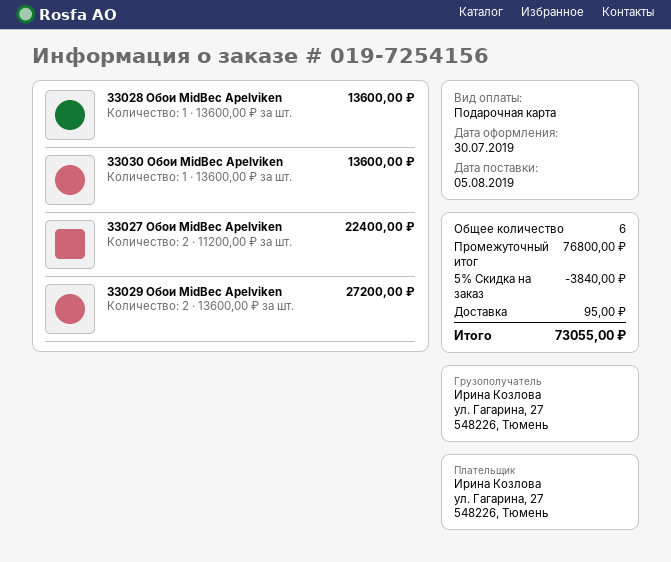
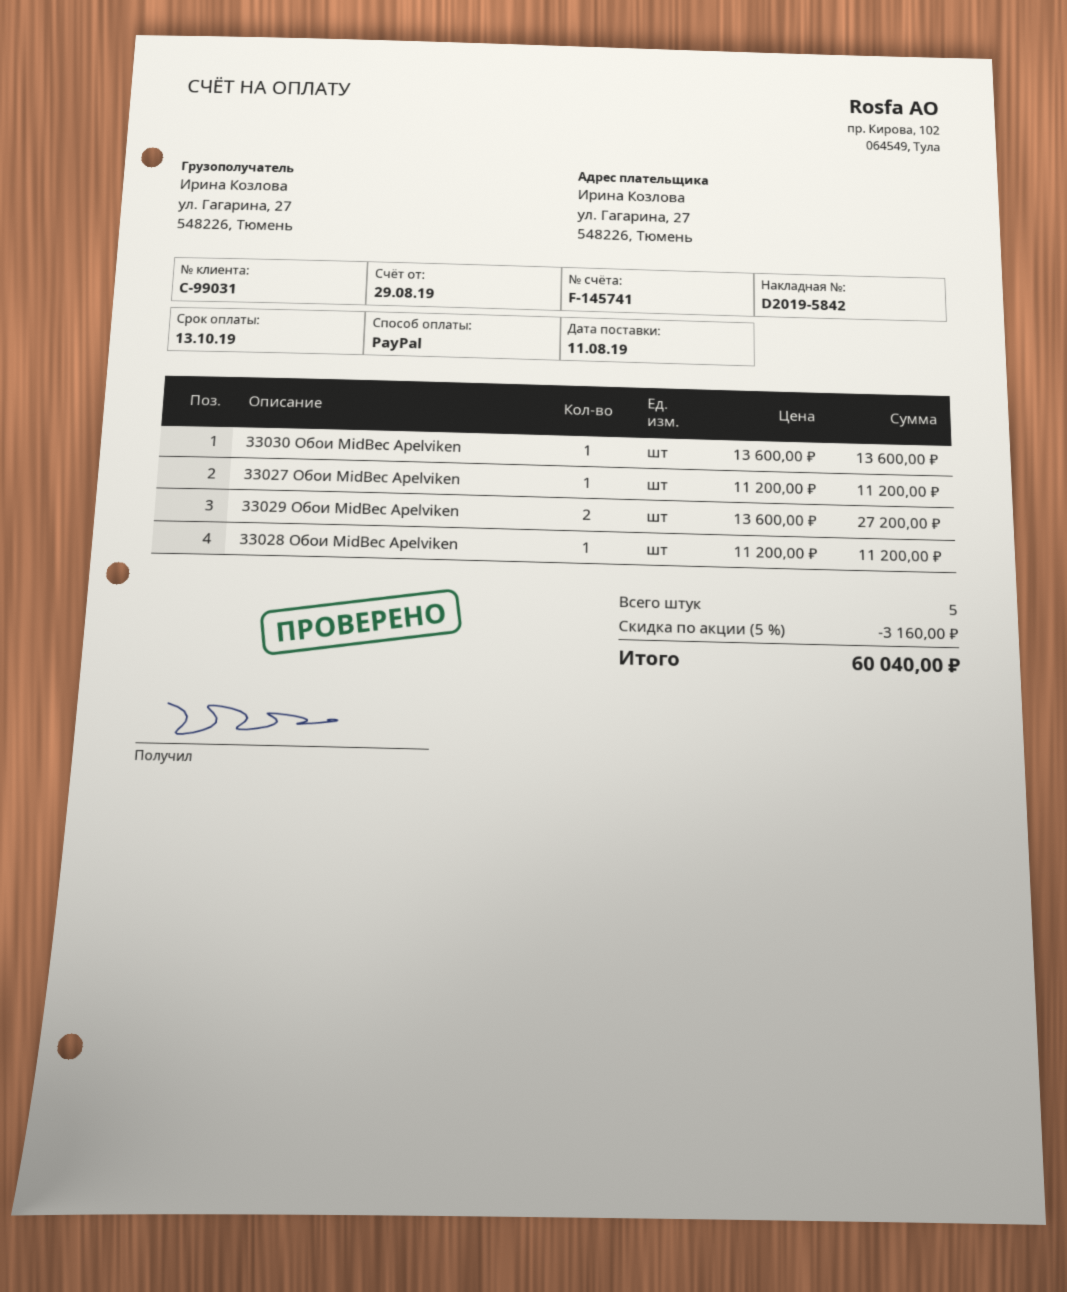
delivery date: 2019-08-05 -> 2019-08-11
payment method: gift card -> PayPal
33028 Обои MidBec Apelviken: 1 x 13600.00 = 13600.00 -> 1 x 11200.00 = 11200.00
33027 Обои MidBec Apelviken: 2 x 11200.00 = 22400.00 -> 1 x 11200.00 = 11200.00
total quantity: 6 -> 5
discount: 5% = 3840.00 -> 5% = 3160.00
shipping: 95.00 -> none
total: 73055.00 -> 60040.00

